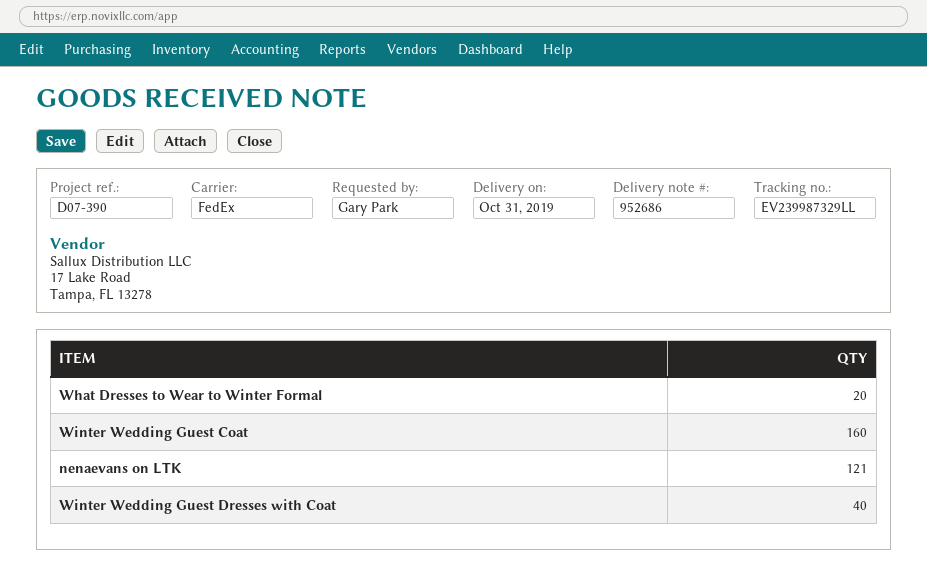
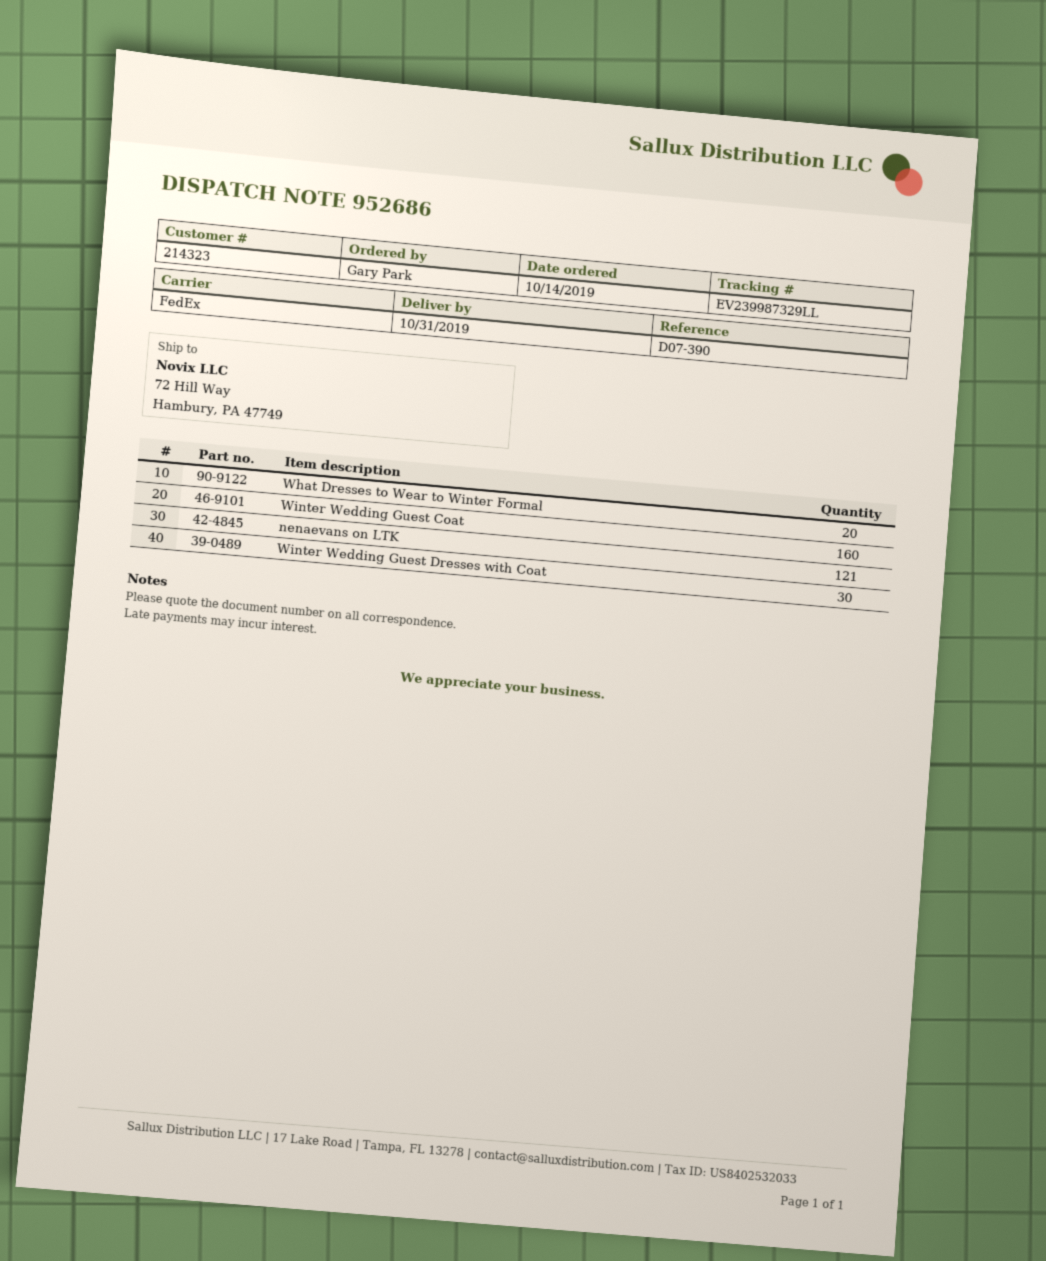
Winter Wedding Guest Dresses with Coat: 40 -> 30

